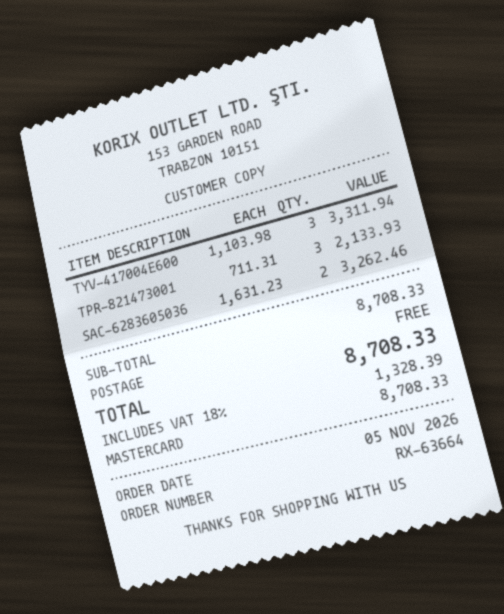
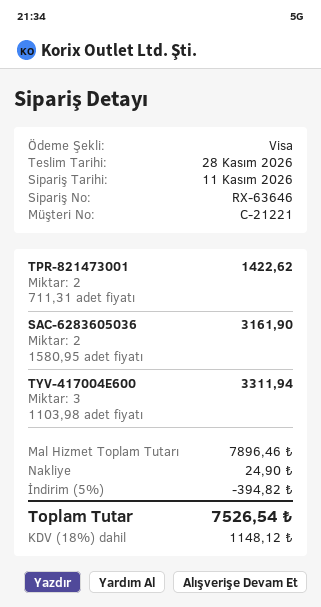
order number: RX-63664 -> RX-63646
order date: 2026-11-05 -> 2026-11-11
payment method: Mastercard -> Visa
TPR-821473001: 3 x 711.31 = 2133.93 -> 2 x 711.31 = 1422.62
SAC-6283605036: 2 x 1631.23 = 3262.46 -> 2 x 1580.95 = 3161.90
subtotal: 8708.33 -> 7896.46
discount: none -> 5% = 394.82
shipping: 0.00 -> 24.90
tax: 18% = 1328.39 -> 18% = 1148.12
total: 8708.33 -> 7526.54

